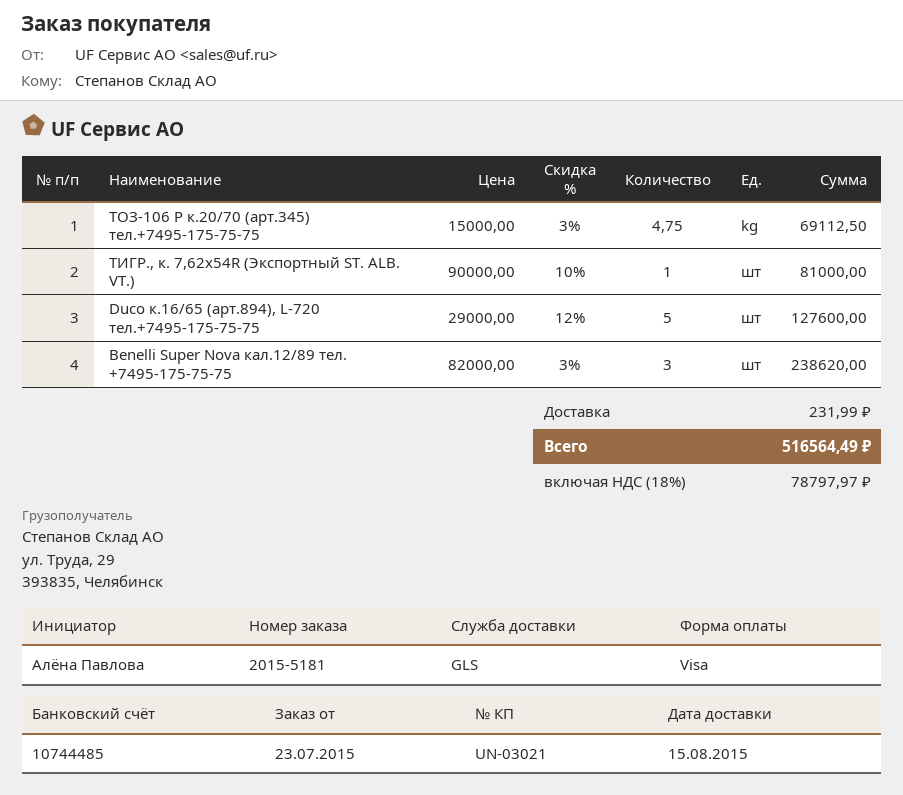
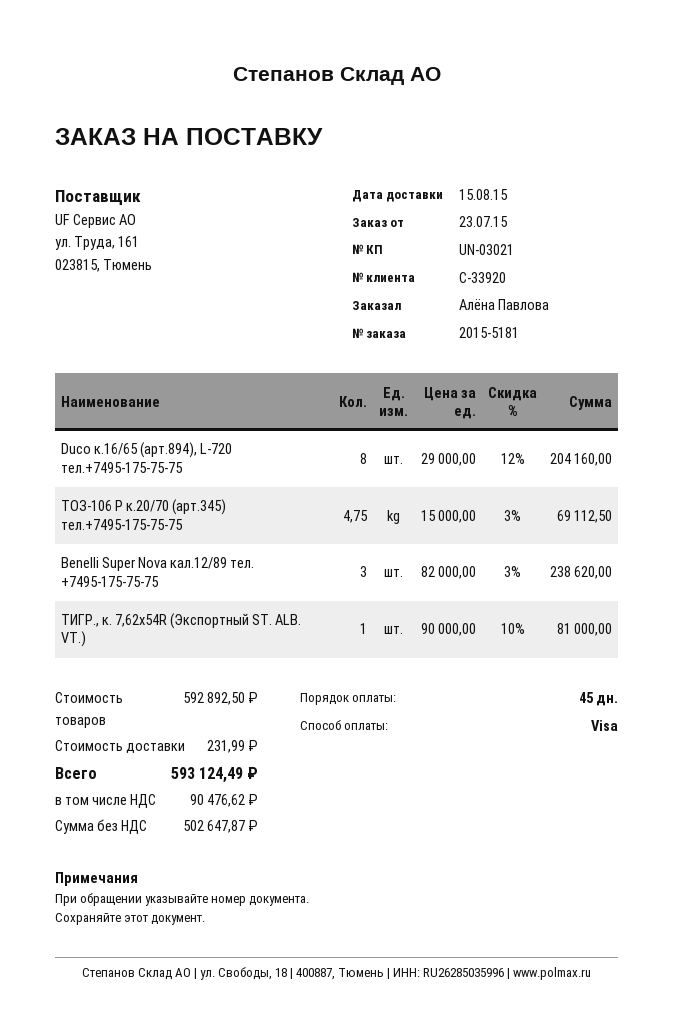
Duco к.16/65 (арт.894), L-720 тел.+7495-175-75-75: 5 x 29000.00 - 12% = 127600.00 -> 8 x 29000.00 - 12% = 204160.00
tax: 78797.97 -> 90476.62
total: 516564.49 -> 593124.49

